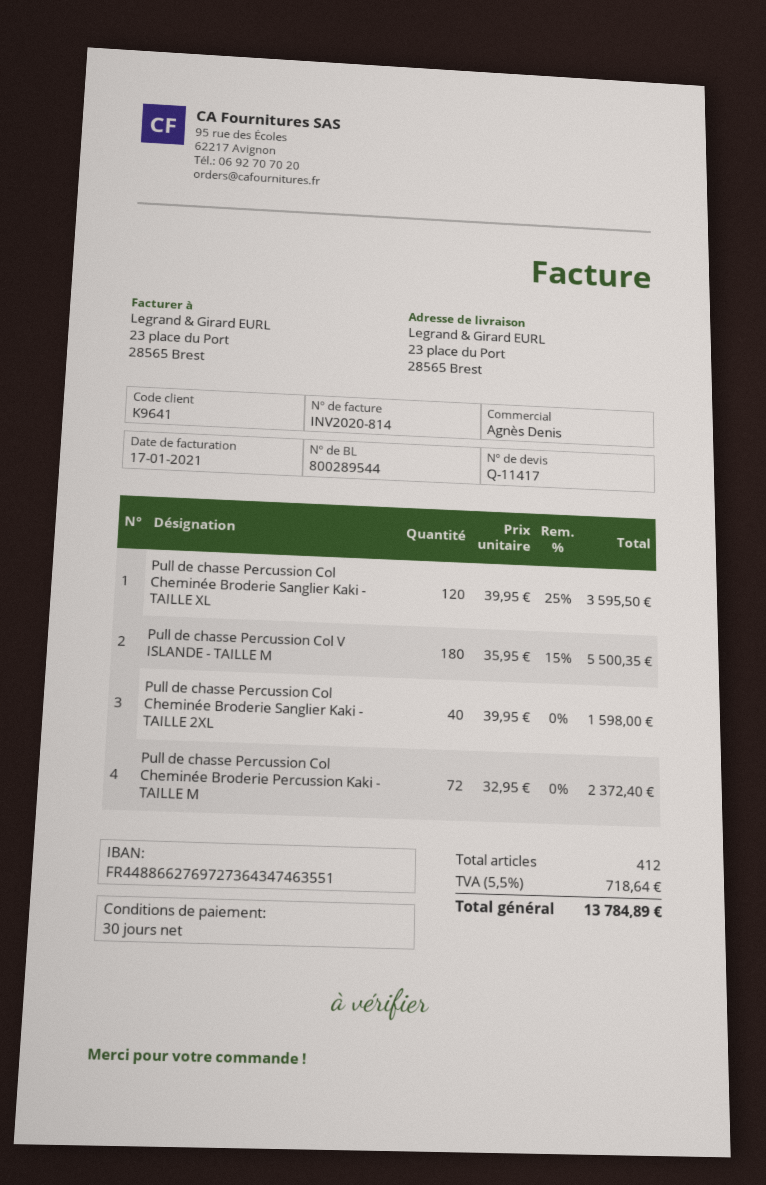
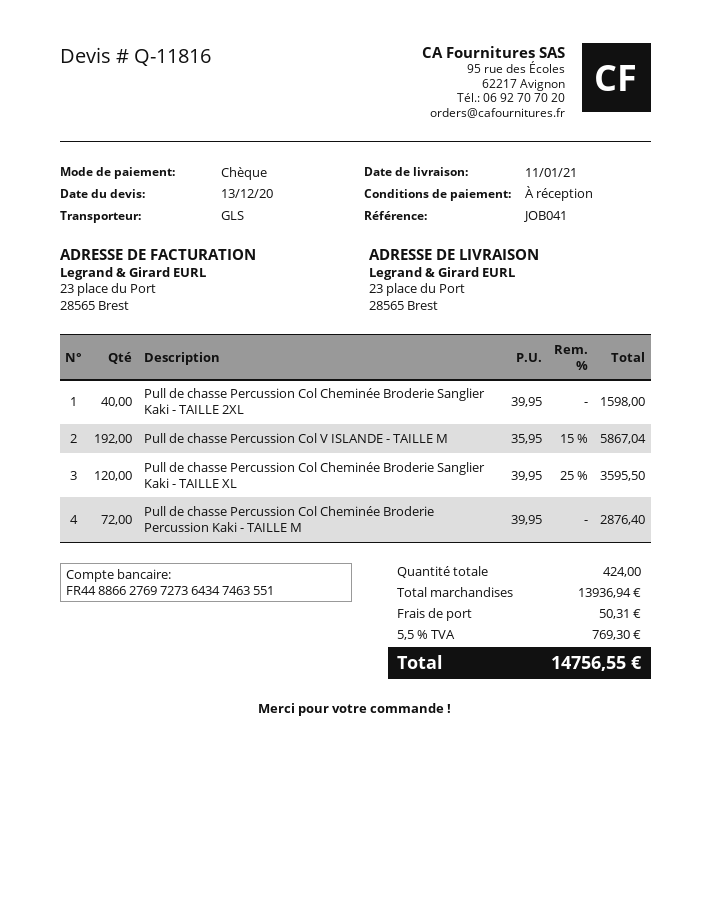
quote number: Q-11417 -> Q-11816
payment terms: 30 days -> on receipt
Pull de chasse Percussion Col V ISLANDE - TAILLE M: 180 x 35.95 - 15% = 5500.35 -> 192 x 35.95 - 15% = 5867.04
Pull de chasse Percussion Col Cheminée Broderie Percussion Kaki - TAILLE M: 72 x 32.95 = 2372.40 -> 72 x 39.95 = 2876.40
total quantity: 412 -> 424
shipping: none -> 50.31
tax: 5.5% = 718.64 -> 5.5% = 769.30
total: 13784.89 -> 14756.55

